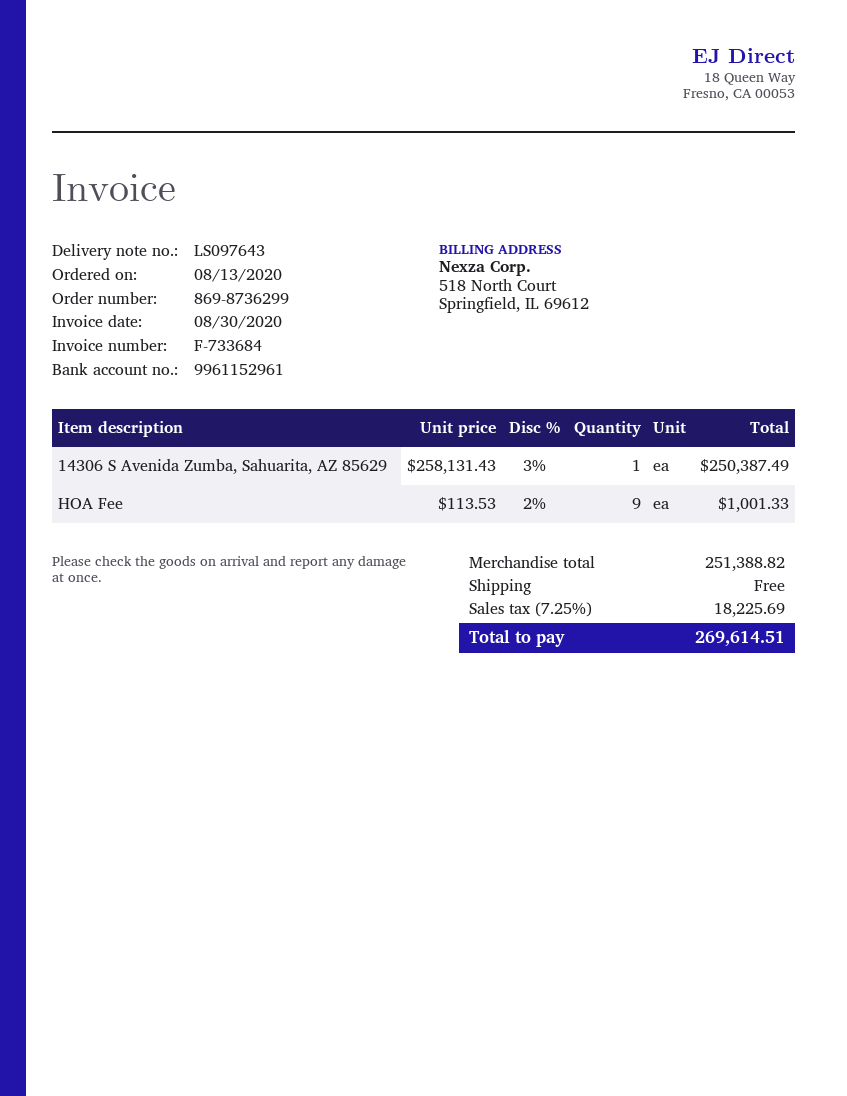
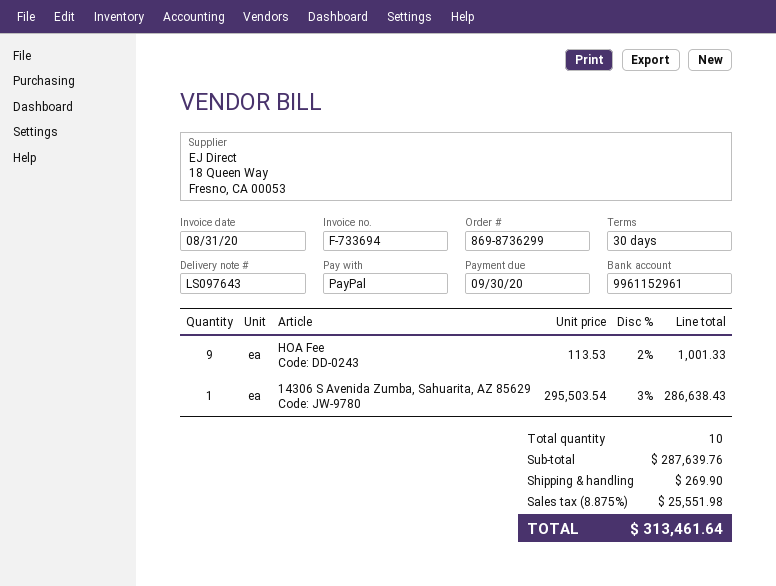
invoice number: F-733684 -> F-733694
invoice date: 2020-08-30 -> 2020-08-31
14306 S Avenida Zumba, Sahuarita, AZ 85629: 1 x 258131.43 - 3% = 250387.49 -> 1 x 295503.54 - 3% = 286638.43
subtotal: 251388.82 -> 287639.76
shipping: 0.00 -> 269.90
tax: 7.25% = 18225.69 -> 8.875% = 25551.98
total: 269614.51 -> 313461.64

